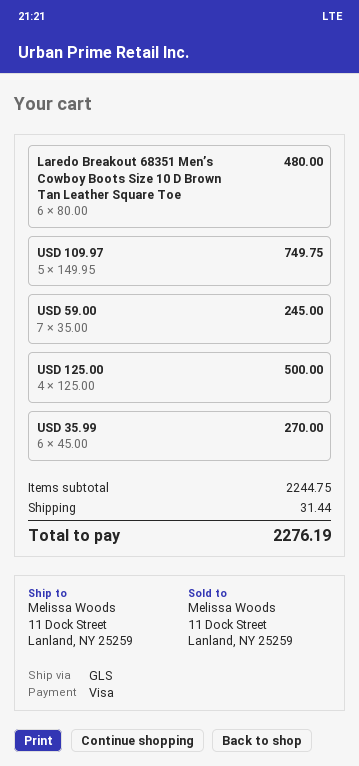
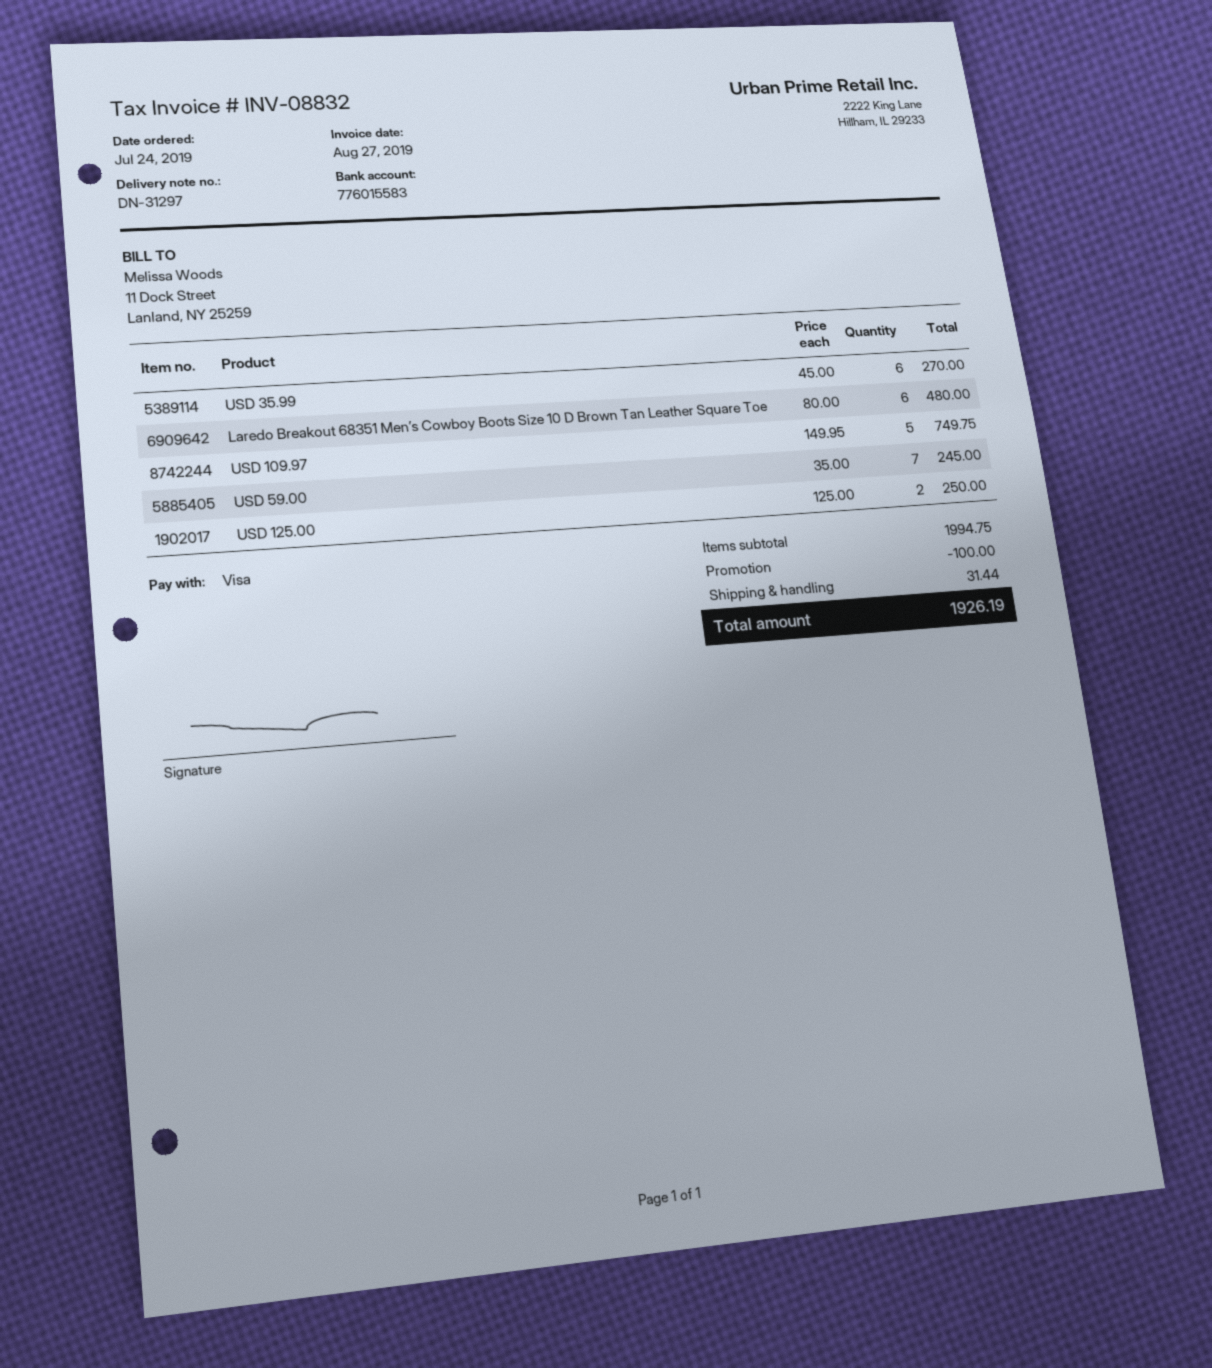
USD 125.00: 4 x 125.00 = 500.00 -> 2 x 125.00 = 250.00
subtotal: 2244.75 -> 1994.75
discount: none -> 100.00
total: 2276.19 -> 1926.19

